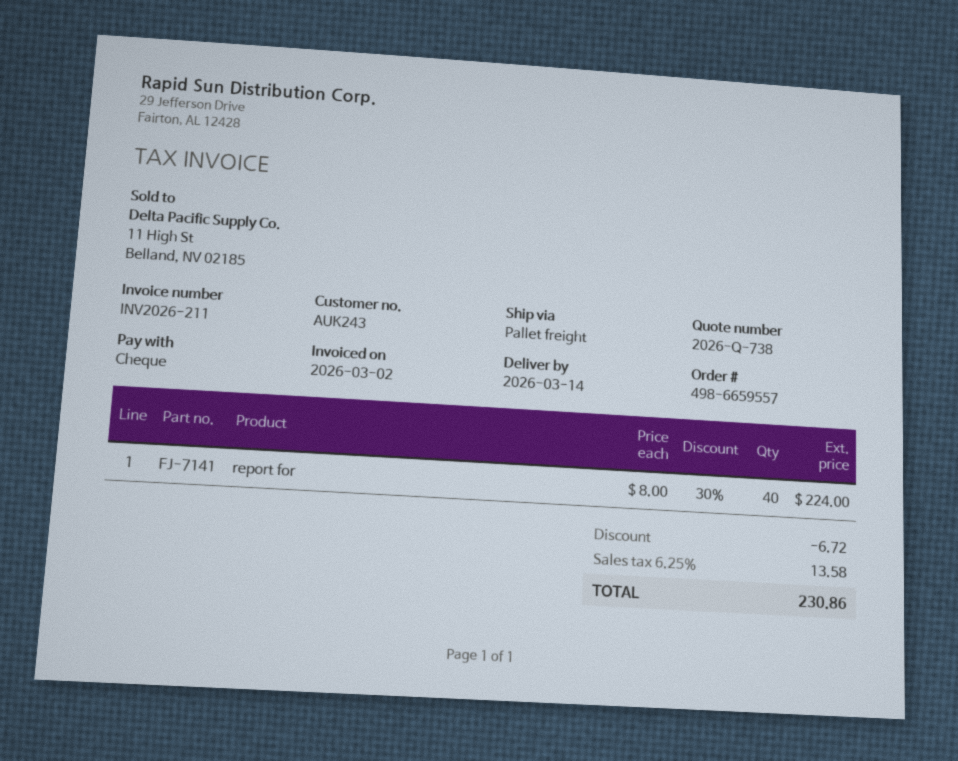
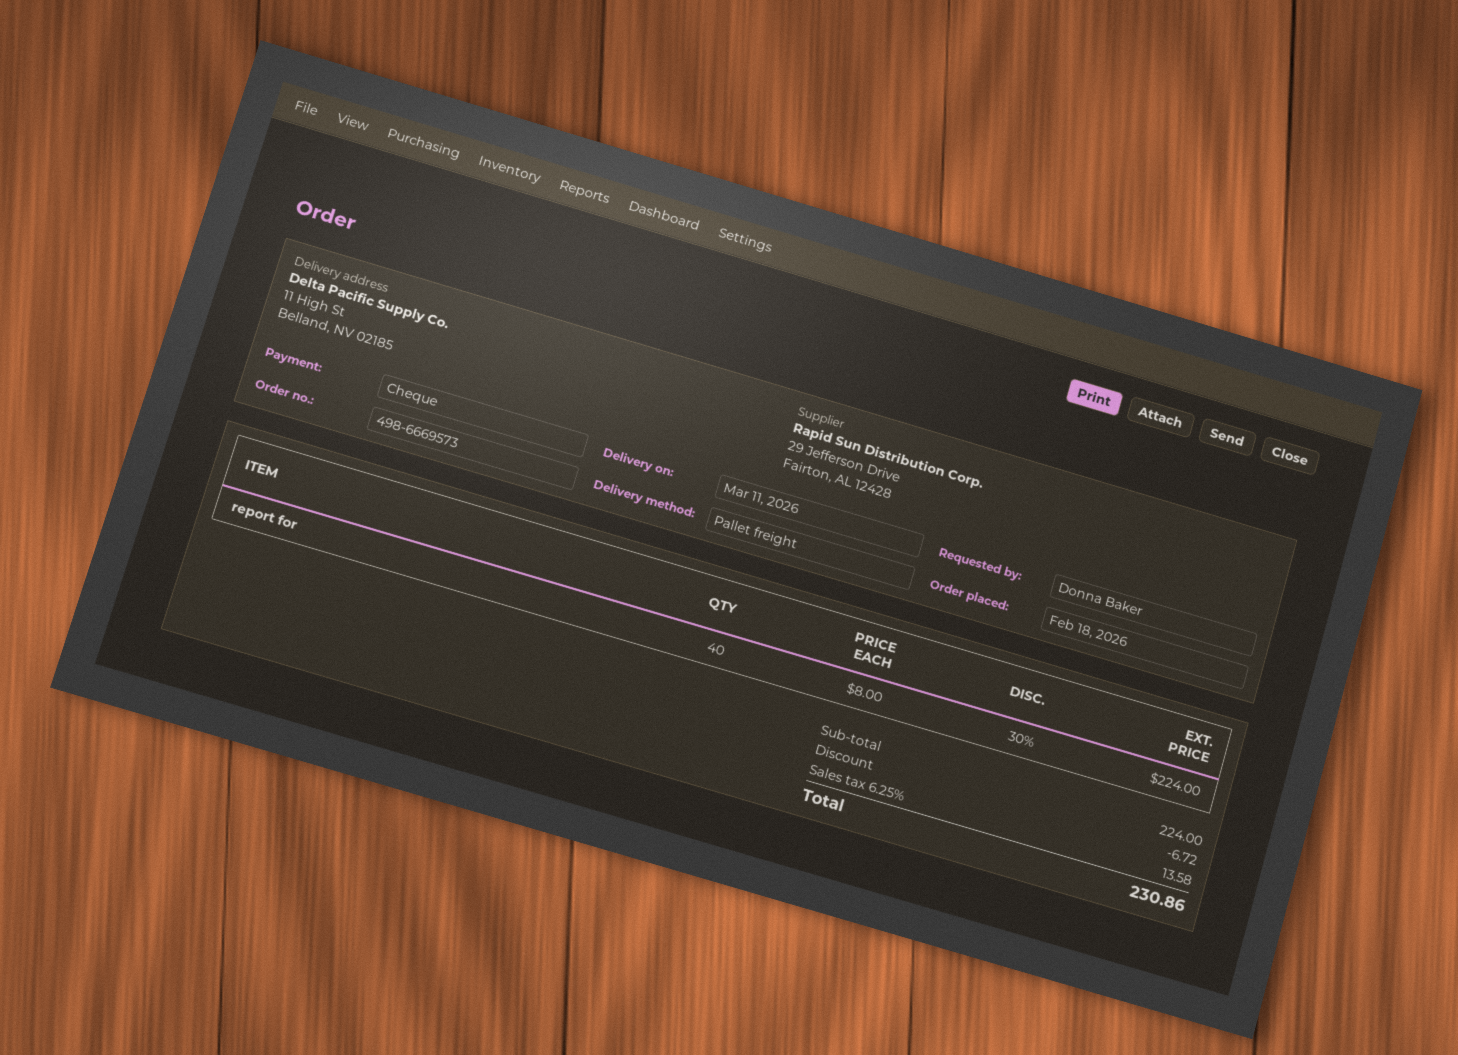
order number: 498-6659557 -> 498-6669573
delivery date: 2026-03-14 -> 2026-03-11

